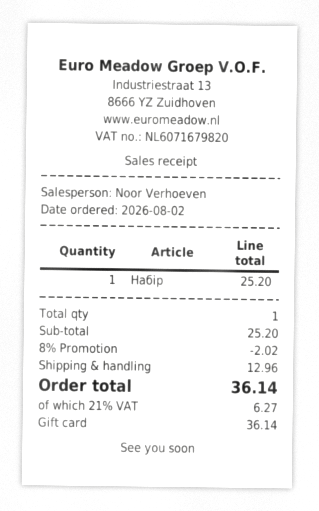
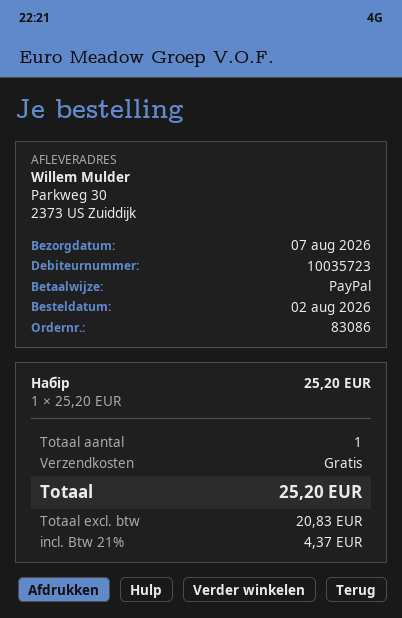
payment method: gift card -> PayPal
discount: 8% = 2.02 -> none
shipping: 12.96 -> 0.00
tax: 21% = 6.27 -> 21% = 4.37
total: 36.14 -> 25.20

